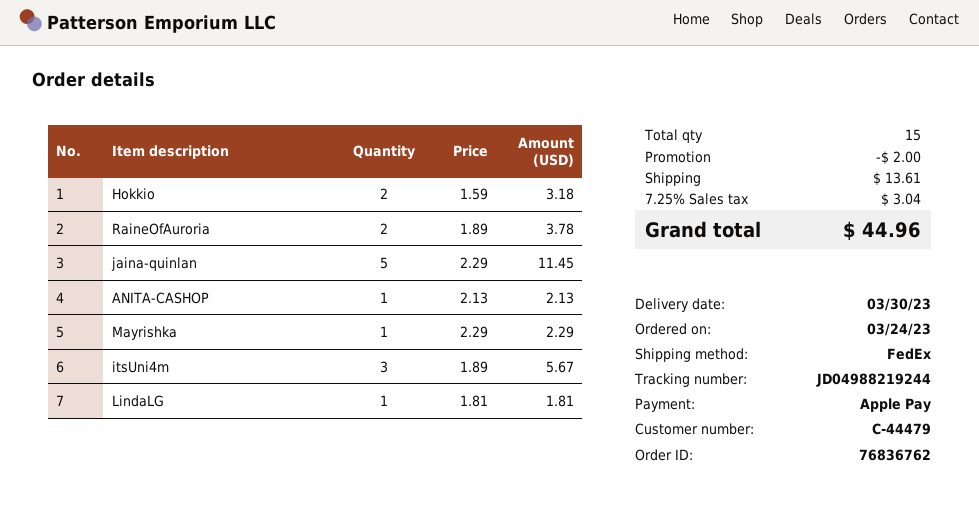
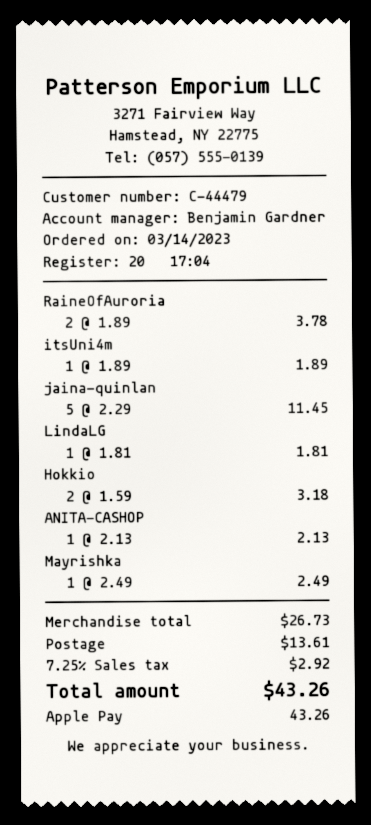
order date: 2023-03-24 -> 2023-03-14
Mayrishka: 1 x 2.29 = 2.29 -> 1 x 2.49 = 2.49
itsUni4m: 3 x 1.89 = 5.67 -> 1 x 1.89 = 1.89
discount: 2.00 -> none
tax: 7.25% = 3.04 -> 7.25% = 2.92
total: 44.96 -> 43.26

